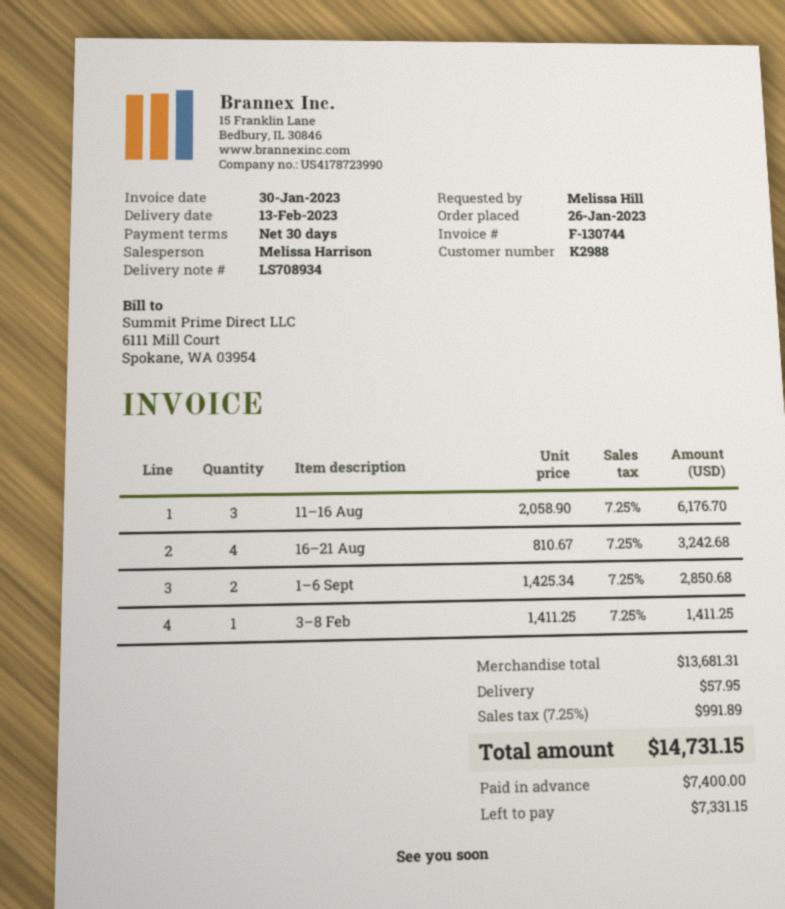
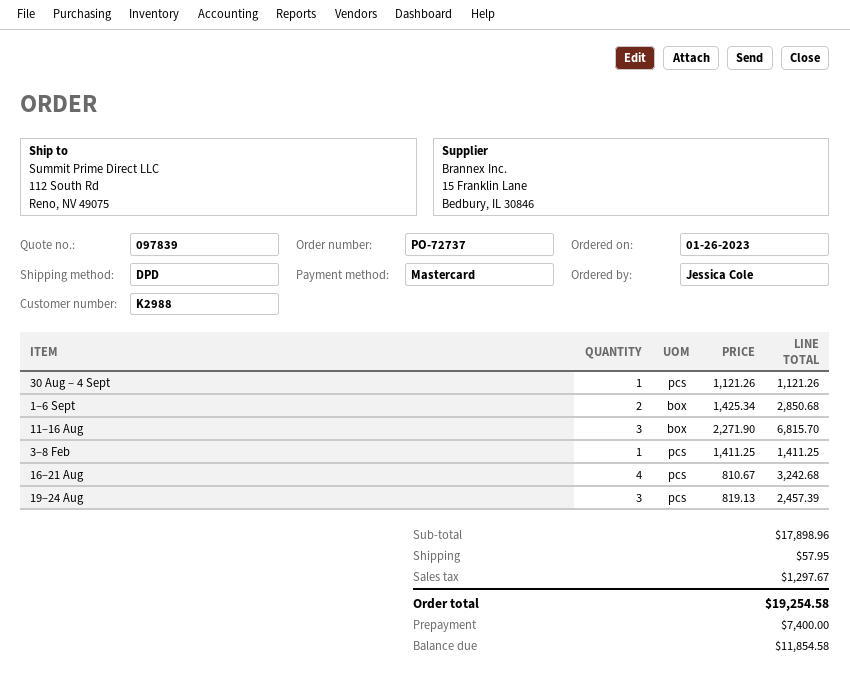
ordered by: Melissa Hill -> Jessica Cole
11–16 Aug: 3 x 2058.90 = 6176.70 -> 3 x 2271.90 = 6815.70
30 Aug – 4 Sept: none -> 1 x 1121.26 = 1121.26
19–24 Aug: none -> 3 x 819.13 = 2457.39
subtotal: 13681.31 -> 17898.96
tax: 991.89 -> 1297.67
total: 14731.15 -> 19254.58
balance: 7331.15 -> 11854.58

